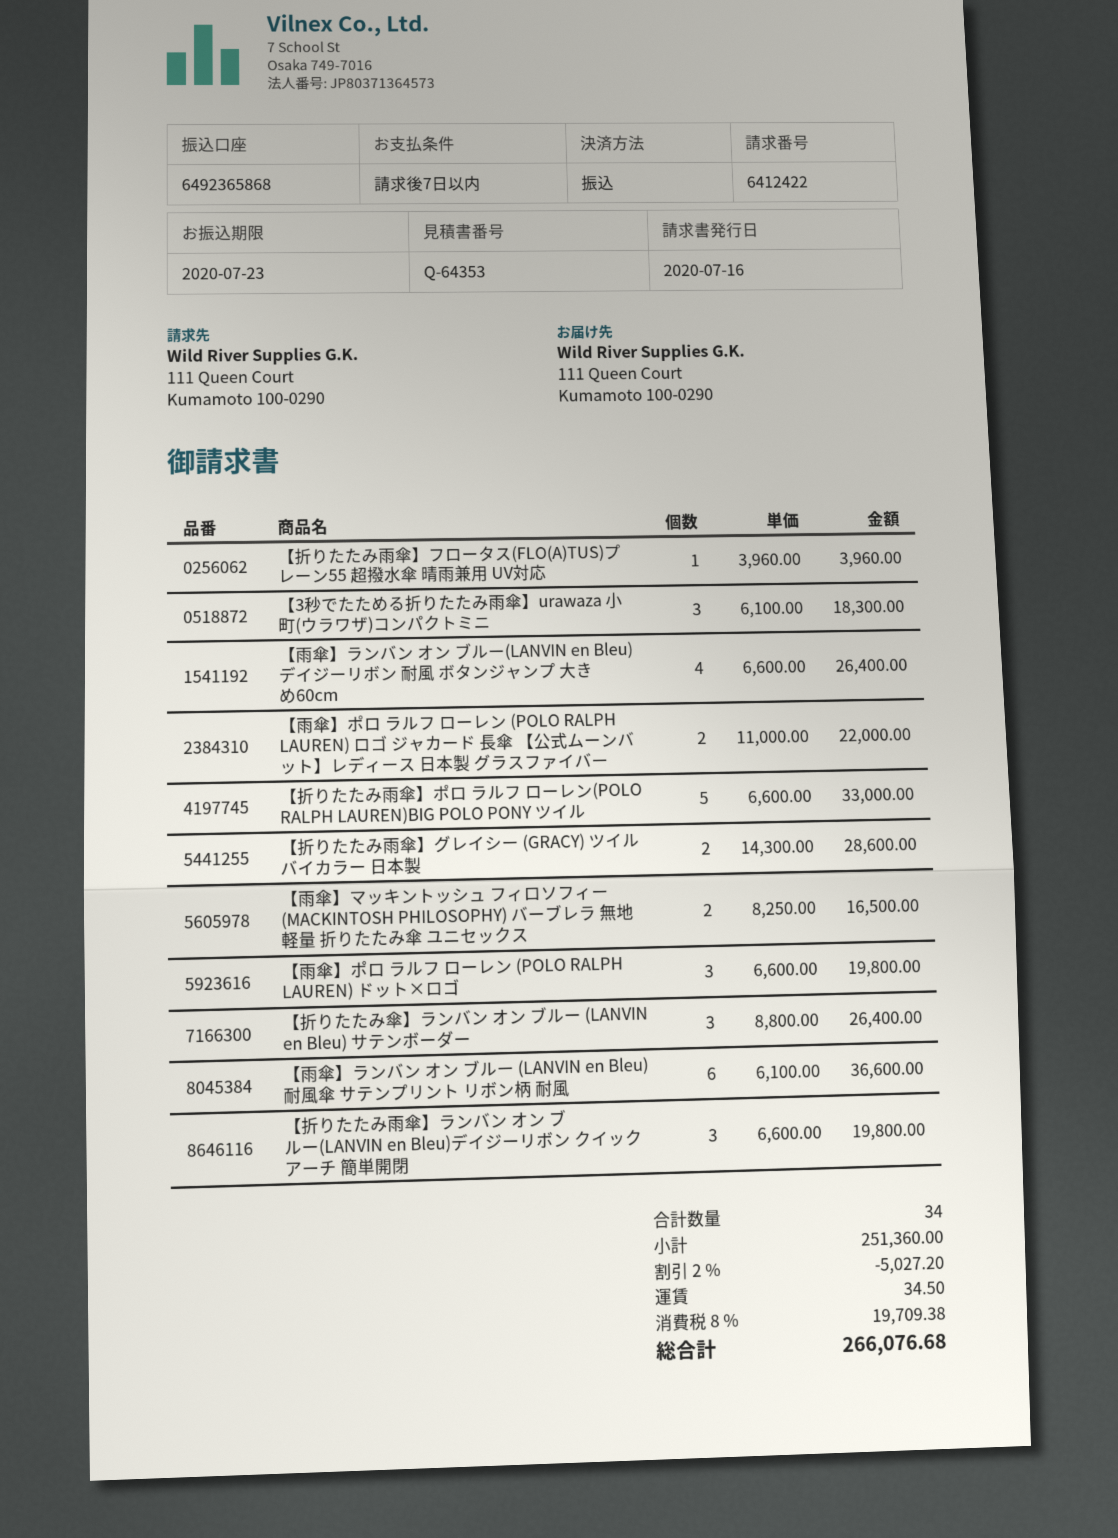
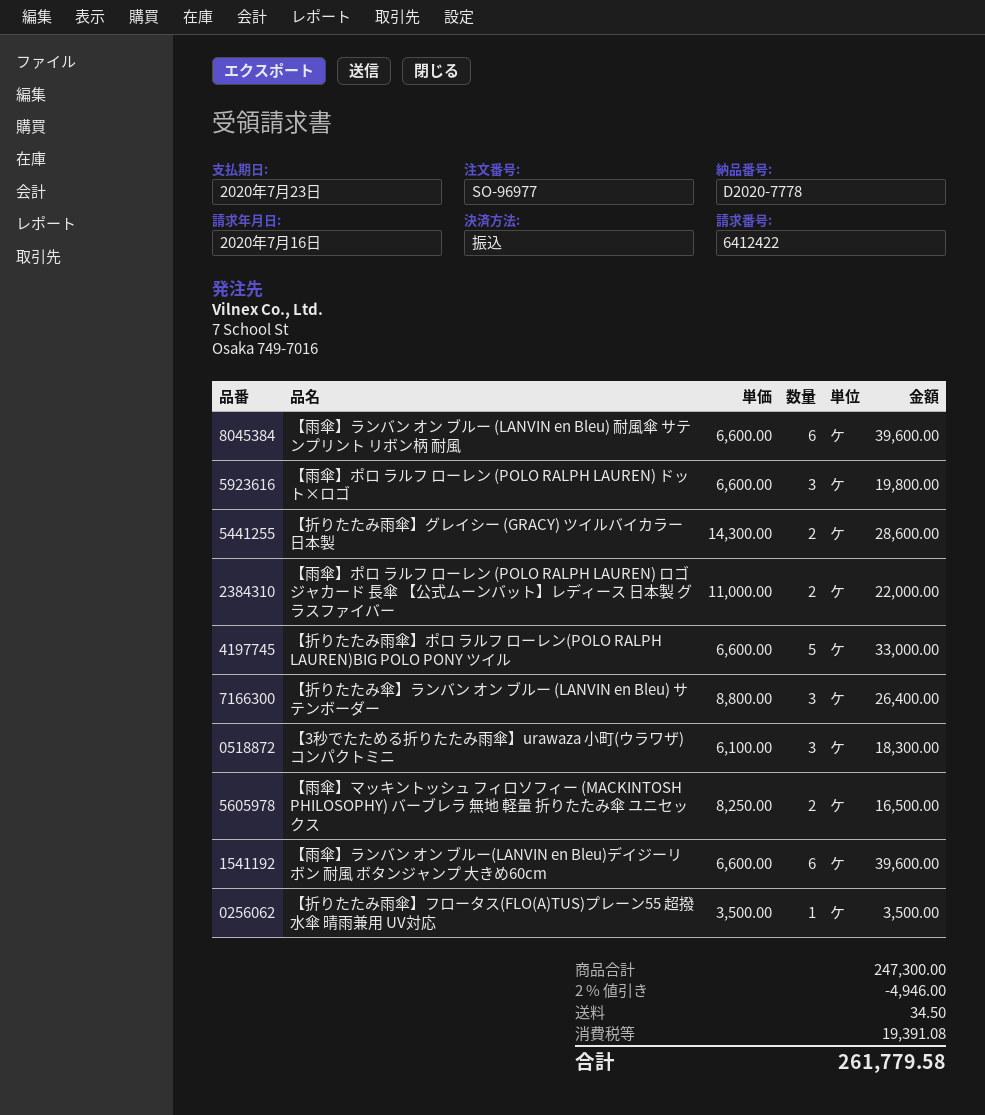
【折りたたみ雨傘】フロータス(FLO(A)TUS)プレーン55 超撥水傘 晴雨兼用 UV対応: 1 x 3960.00 = 3960.00 -> 1 x 3500.00 = 3500.00
【雨傘】ランバン オン ブルー(LANVIN en Bleu)デイジーリボン 耐風 ボタンジャンプ 大きめ60cm: 4 x 6600.00 = 26400.00 -> 6 x 6600.00 = 39600.00
【雨傘】ランバン オン ブルー (LANVIN en Bleu) 耐風傘 サテンプリント リボン柄 耐風: 6 x 6100.00 = 36600.00 -> 6 x 6600.00 = 39600.00
【折りたたみ雨傘】ランバン オン ブルー(LANVIN en Bleu)デイジーリボン クイックアーチ 簡単開閉: 3 x 6600.00 = 19800.00 -> none
subtotal: 251360.00 -> 247300.00
discount: 2% = 5027.20 -> 2% = 4946.00
tax: 19709.38 -> 19391.08
total: 266076.68 -> 261779.58

